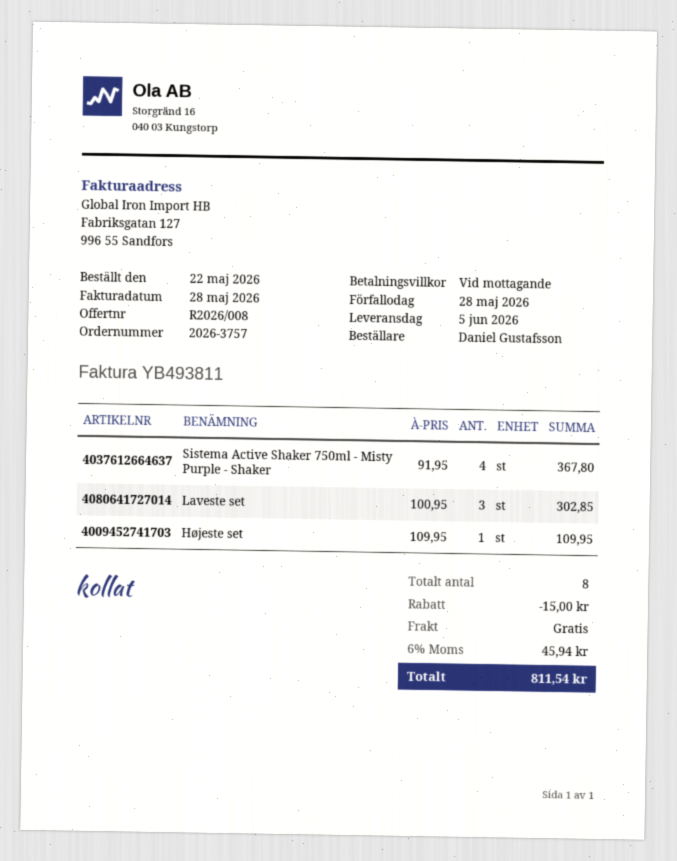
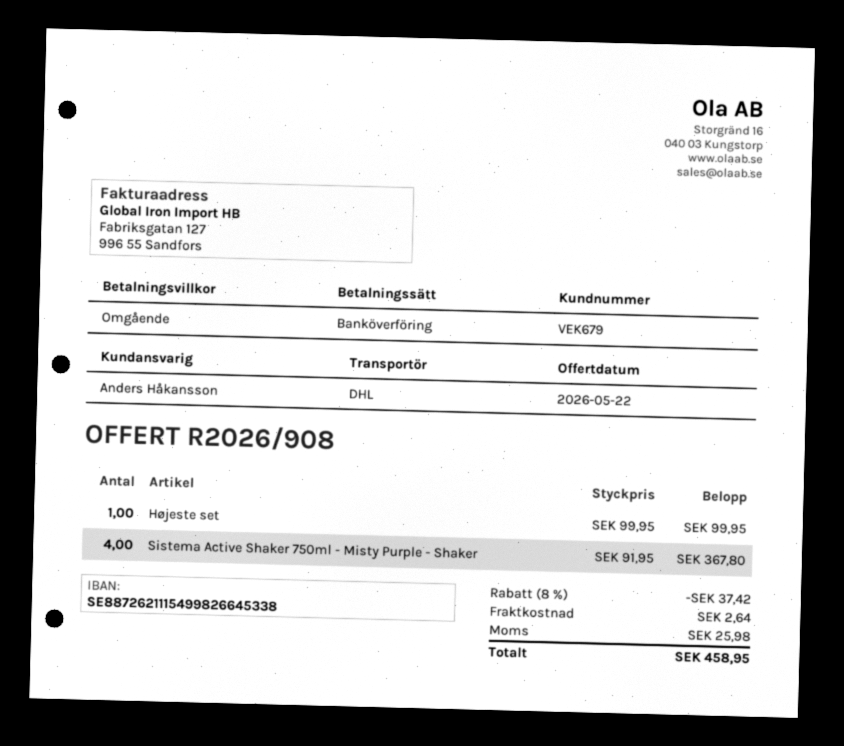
quote number: R2026/008 -> R2026/908
Laveste set: 3 x 100.95 = 302.85 -> none
Højeste set: 1 x 109.95 = 109.95 -> 1 x 99.95 = 99.95
discount: 15.00 -> 37.42
shipping: 0.00 -> 2.64
tax: 45.94 -> 25.98
total: 811.54 -> 458.95

